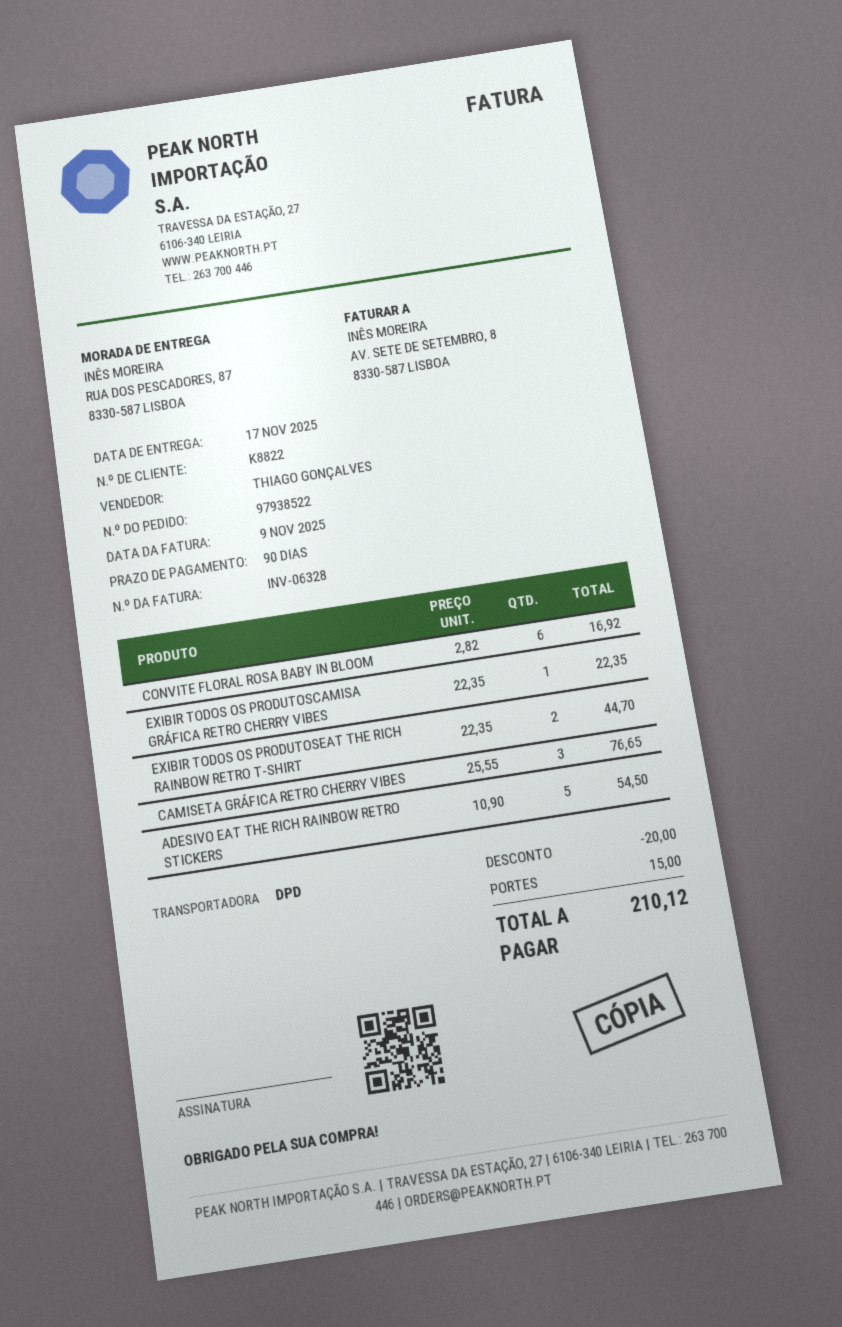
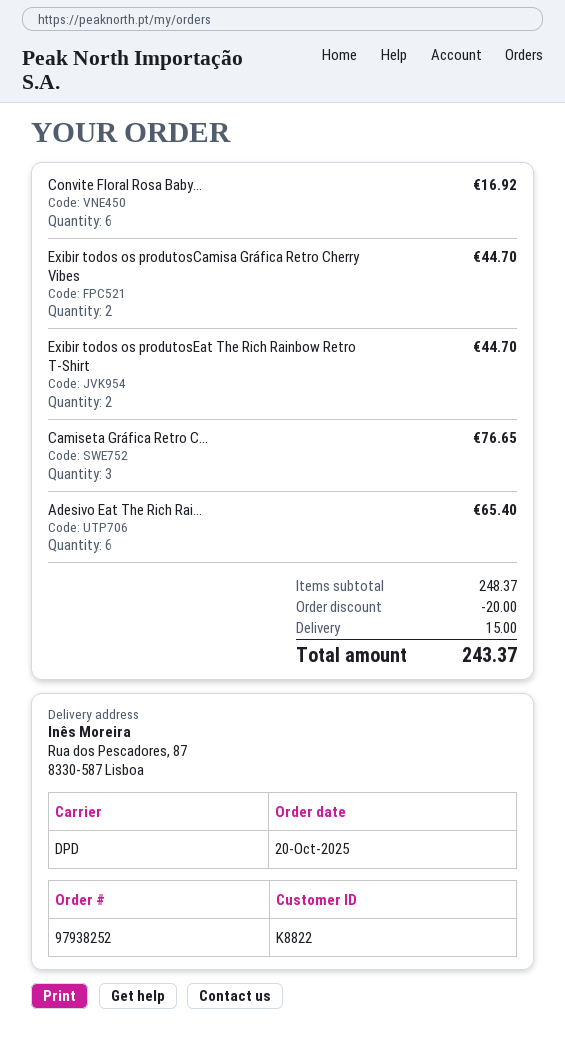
order number: 97938522 -> 97938252
EXIBIR TODOS OS PRODUTOSCAMISA GRÁFICA RETRO CHERRY VIBES: 1 for 22.35 -> 2 for 44.70
ADESIVO EAT THE RICH RAINBOW RETRO STICKERS: 5 for 54.50 -> 6 for 65.40
total: 210.12 -> 243.37

